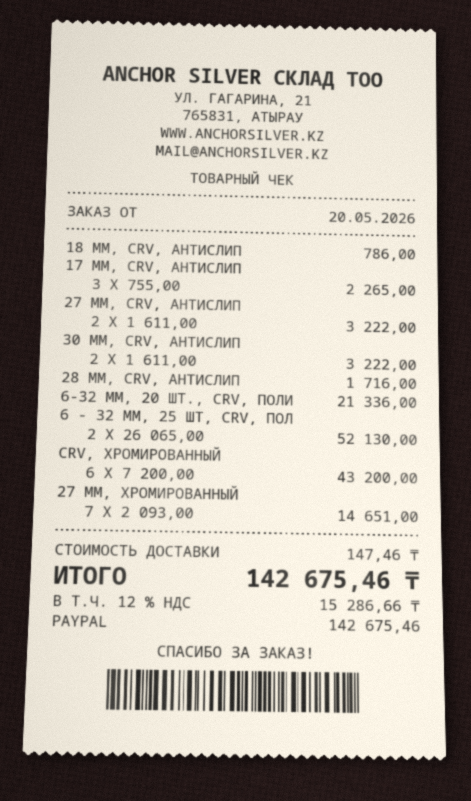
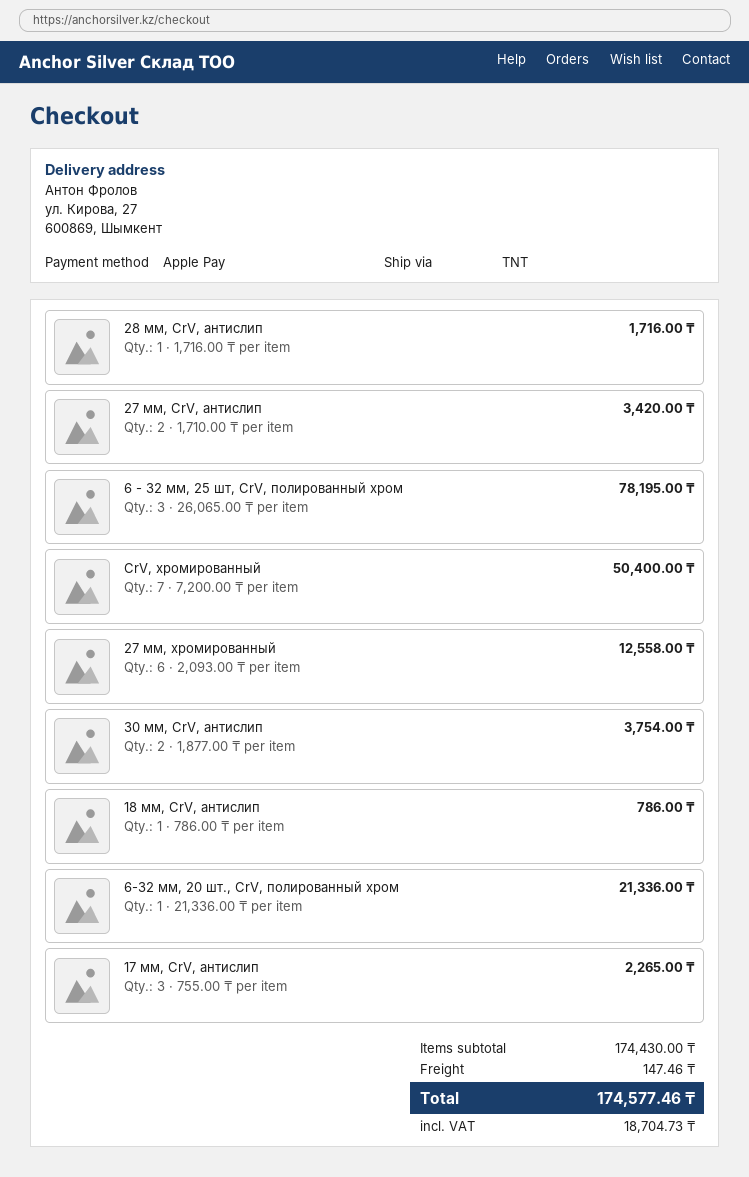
payment method: PayPal -> Apple Pay
27 ММ, CRV, АНТИСЛИП: 2 x 1611.00 = 3222.00 -> 2 x 1710.00 = 3420.00
30 ММ, CRV, АНТИСЛИП: 2 x 1611.00 = 3222.00 -> 2 x 1877.00 = 3754.00
6 - 32 ММ, 25 ШТ, CRV, ПОЛ: 2 x 26065.00 = 52130.00 -> 3 x 26065.00 = 78195.00
CRV, ХРОМИРОВАННЫЙ: 6 x 7200.00 = 43200.00 -> 7 x 7200.00 = 50400.00
27 ММ, ХРОМИРОВАННЫЙ: 7 x 2093.00 = 14651.00 -> 6 x 2093.00 = 12558.00
tax: 15286.66 -> 18704.73
total: 142675.46 -> 174577.46

